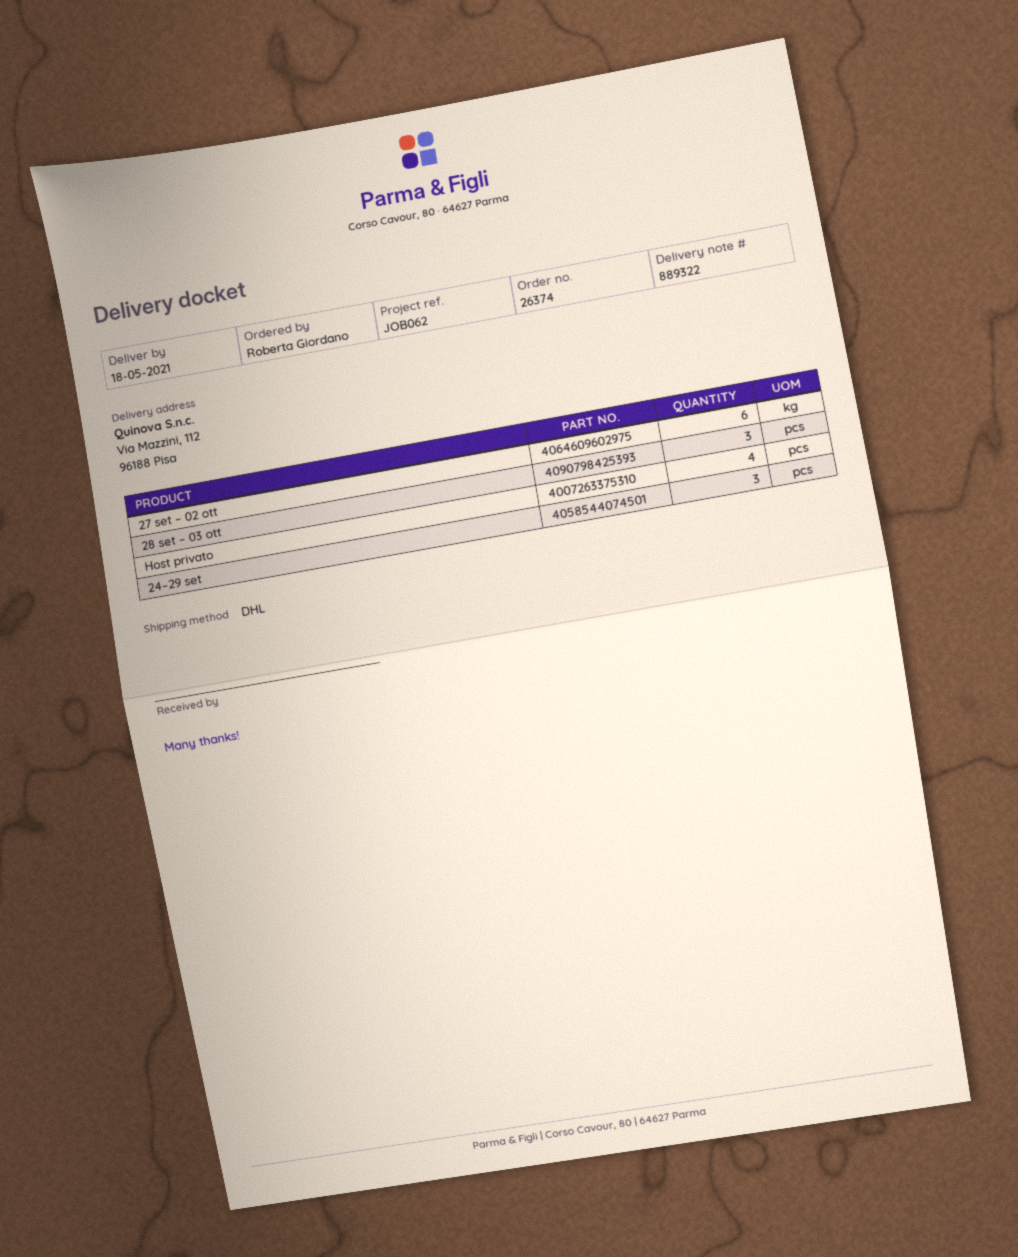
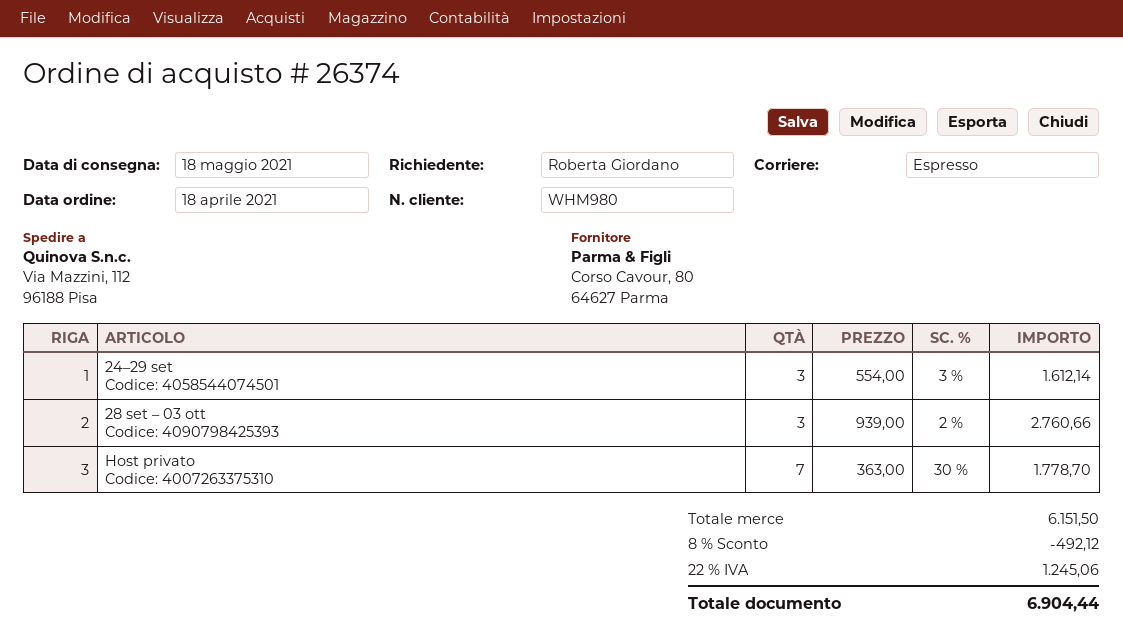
shipping method: DHL -> express
27 set – 02 ott: 6 -> none
Host privato: 4 -> 7

